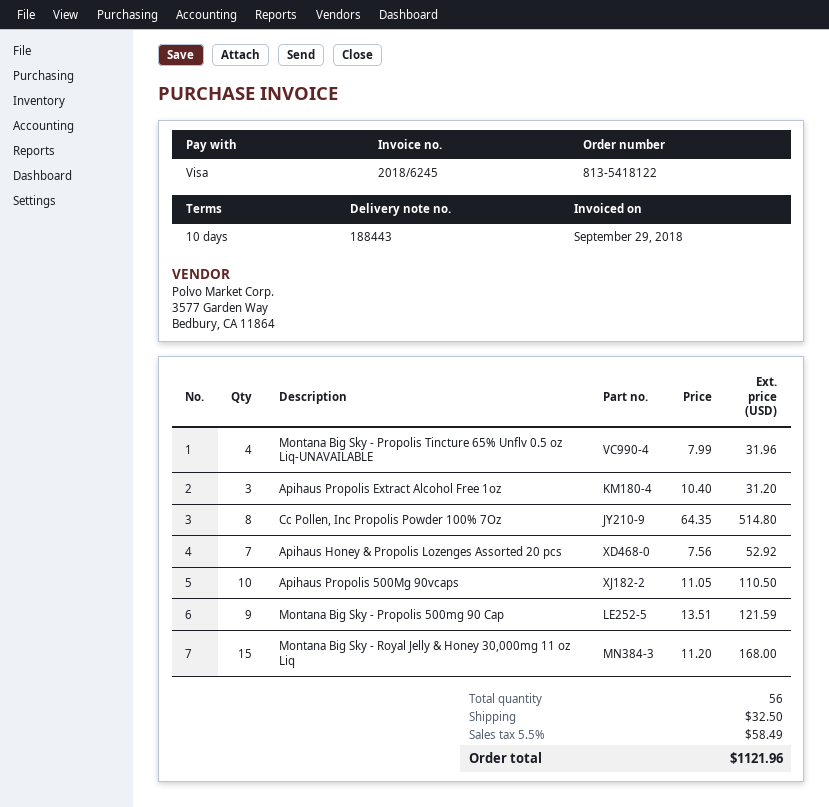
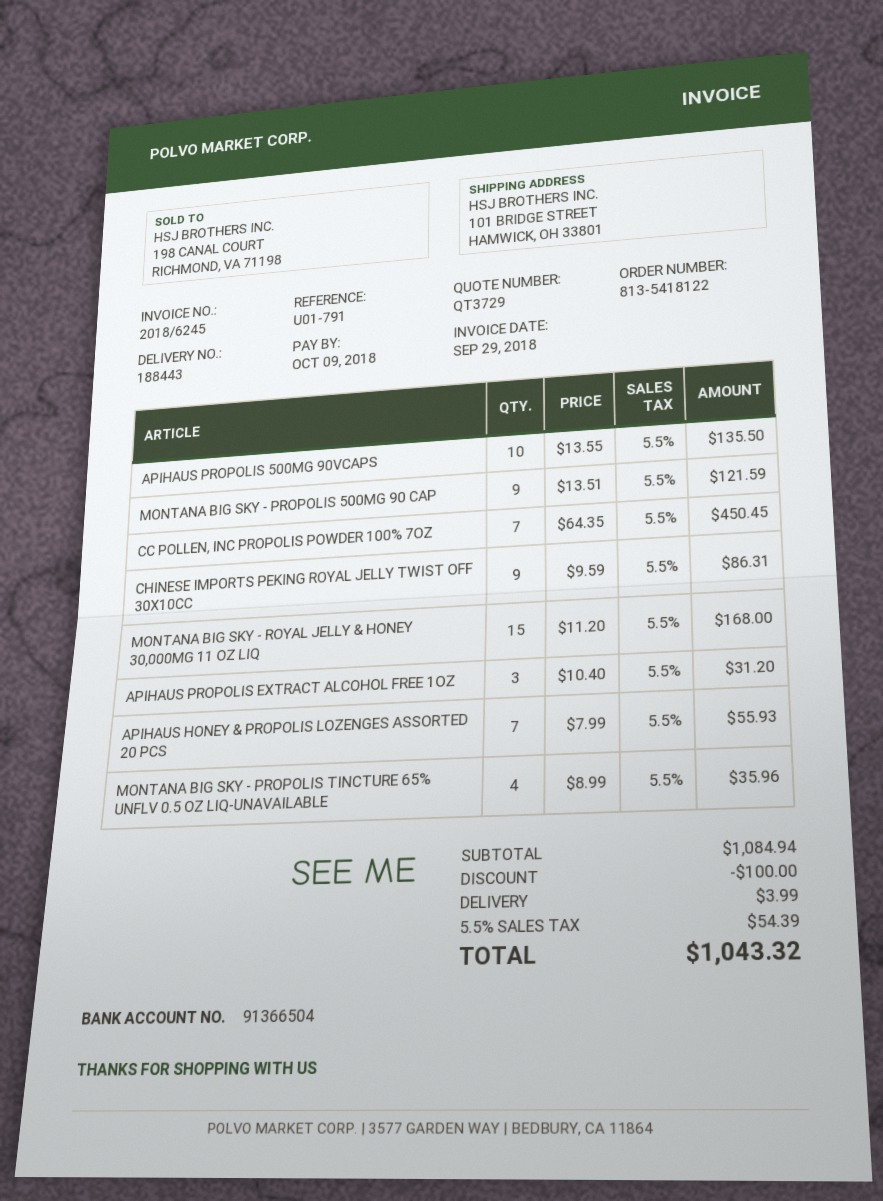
Montana Big Sky - Propolis Tincture 65% Unflv 0.5 oz Liq-UNAVAILABLE: 4 x 7.99 = 31.96 -> 4 x 8.99 = 35.96
Cc Pollen, Inc Propolis Powder 100% 7Oz: 8 x 64.35 = 514.80 -> 7 x 64.35 = 450.45
Apihaus Honey & Propolis Lozenges Assorted 20 pcs: 7 x 7.56 = 52.92 -> 7 x 7.99 = 55.93
Apihaus Propolis 500Mg 90vcaps: 10 x 11.05 = 110.50 -> 10 x 13.55 = 135.50
CHINESE IMPORTS PEKING ROYAL JELLY TWIST OFF 30X10CC: none -> 9 x 9.59 = 86.31
discount: none -> 100.00
shipping: 32.50 -> 3.99
tax: 5.5% = 58.49 -> 5.5% = 54.39
total: 1121.96 -> 1043.32

